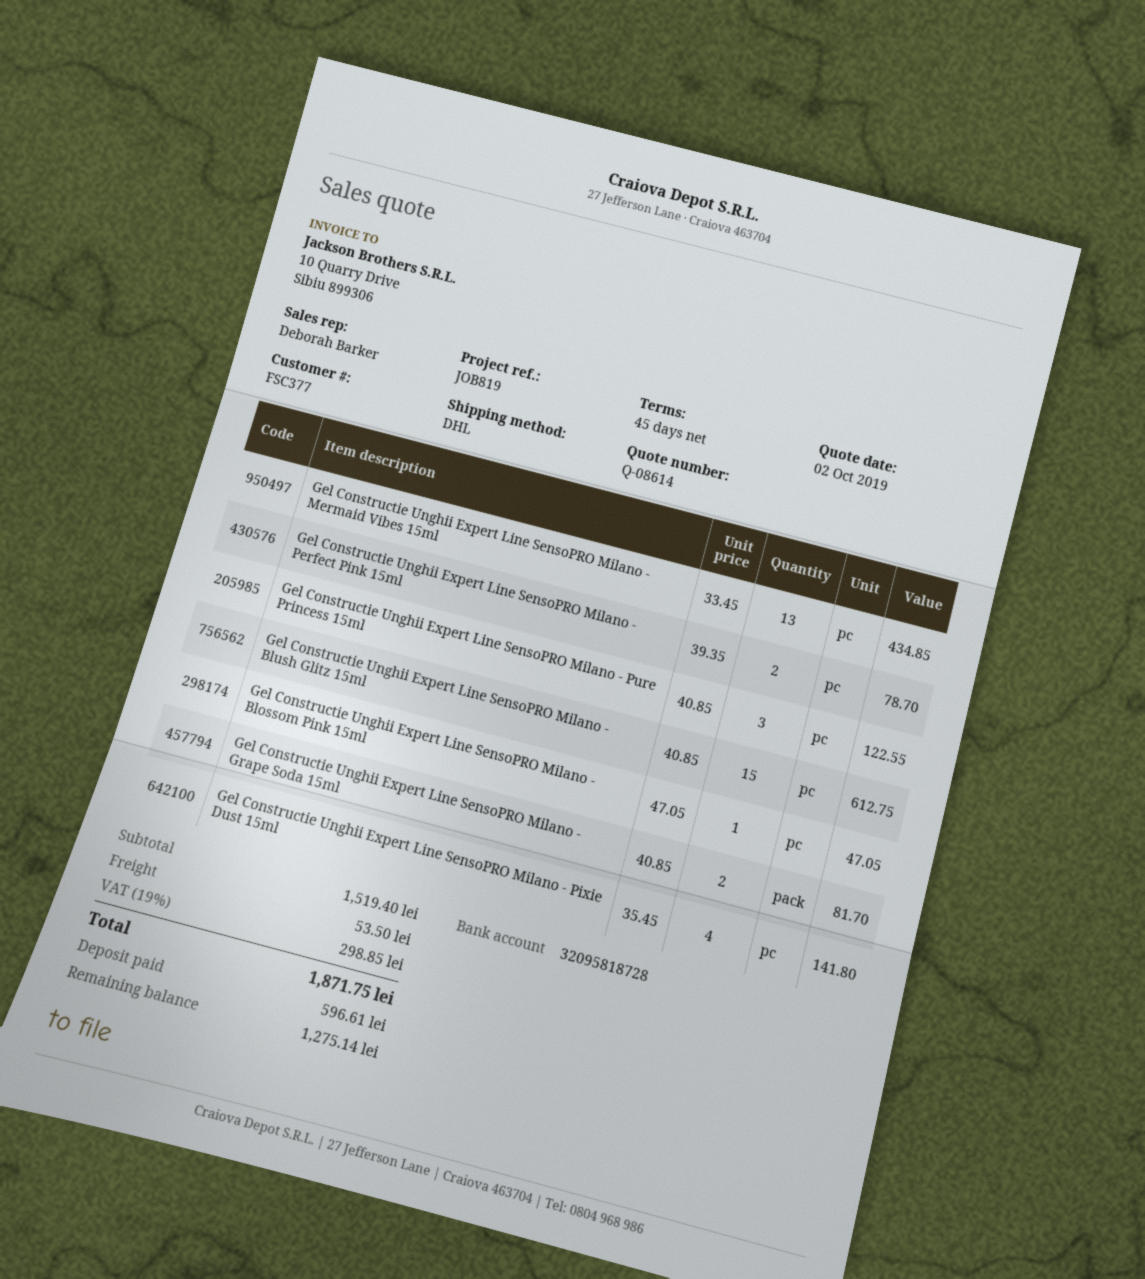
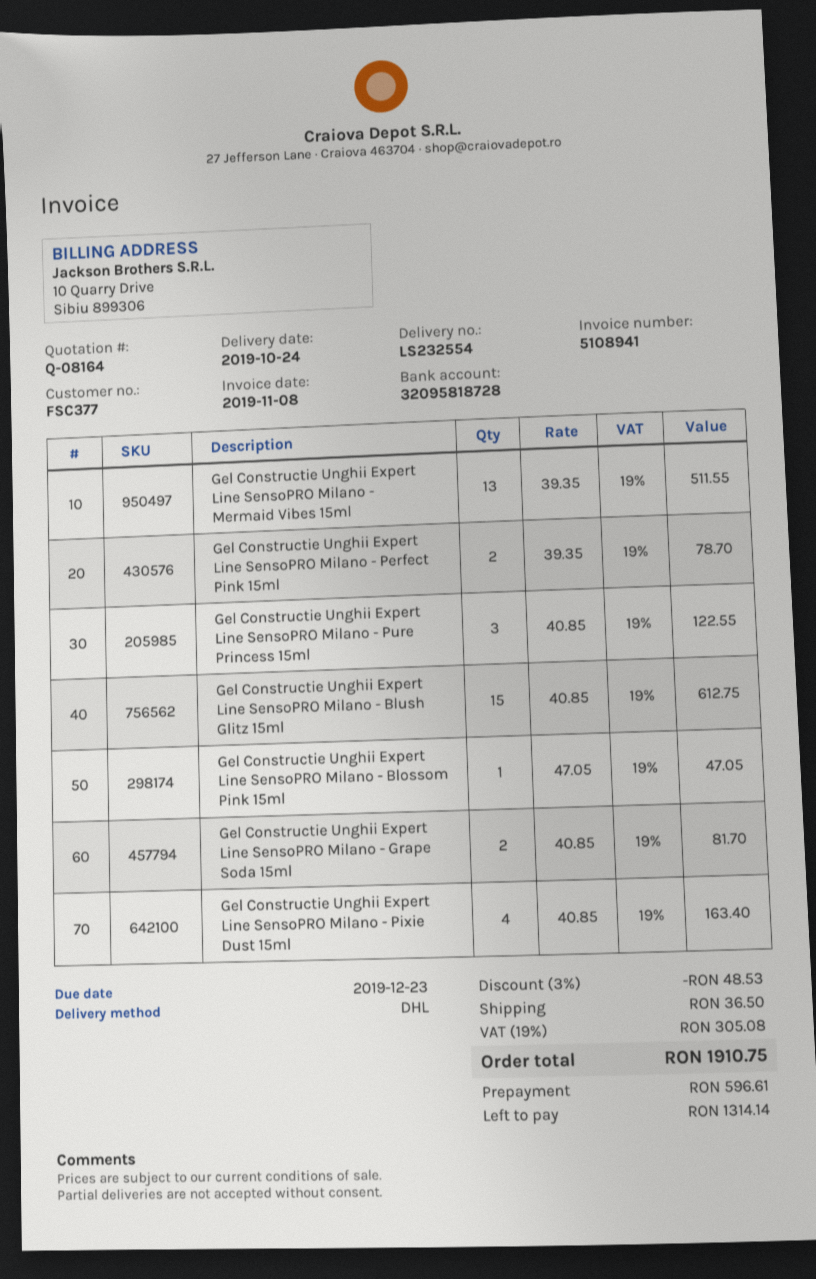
quote number: Q-08614 -> Q-08164
Gel Constructie Unghii Expert Line SensoPRO Milano - Mermaid Vibes 15ml: 13 x 33.45 = 434.85 -> 13 x 39.35 = 511.55
Gel Constructie Unghii Expert Line SensoPRO Milano - Pixie Dust 15ml: 4 x 35.45 = 141.80 -> 4 x 40.85 = 163.40
discount: none -> 3% = 48.53
shipping: 53.50 -> 36.50
tax: 19% = 298.85 -> 19% = 305.08
total: 1871.75 -> 1910.75
balance: 1275.14 -> 1314.14

